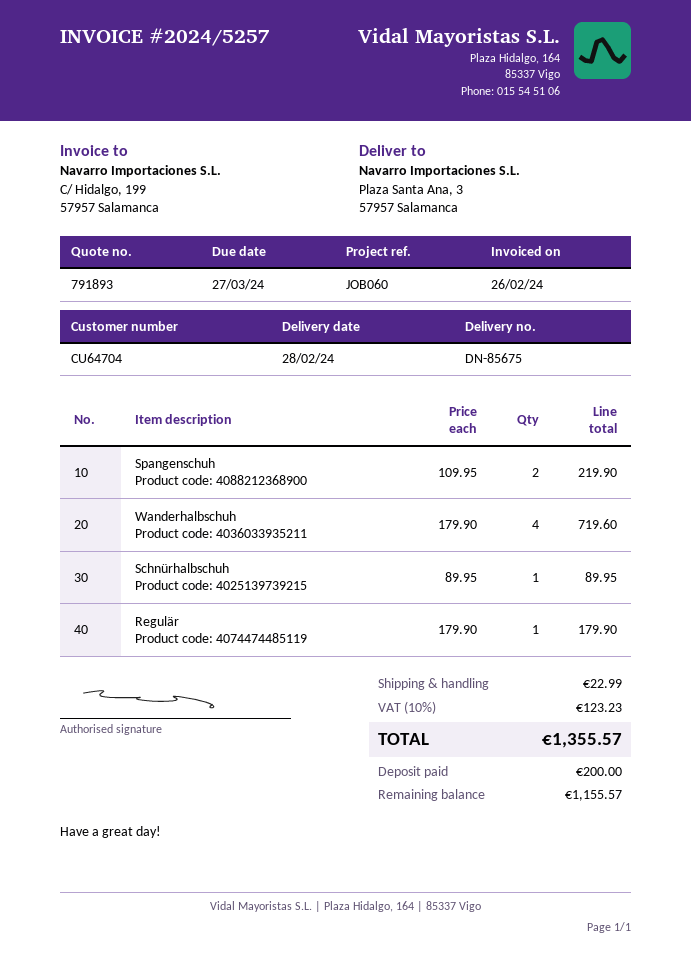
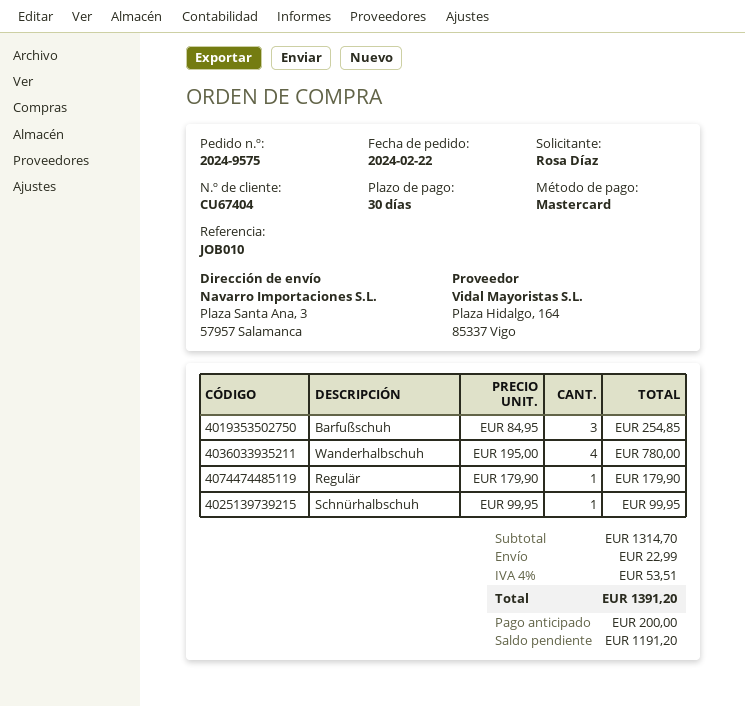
customer number: CU64704 -> CU67404
reference: JOB060 -> JOB010
Spangenschuh: 2 x 109.95 = 219.90 -> none
Wanderhalbschuh: 4 x 179.90 = 719.60 -> 4 x 195.00 = 780.00
Schnürhalbschuh: 1 x 89.95 = 89.95 -> 1 x 99.95 = 99.95
Barfußschuh: none -> 3 x 84.95 = 254.85
tax: 10% = 123.23 -> 4% = 53.51
total: 1355.57 -> 1391.20
balance: 1155.57 -> 1191.20

